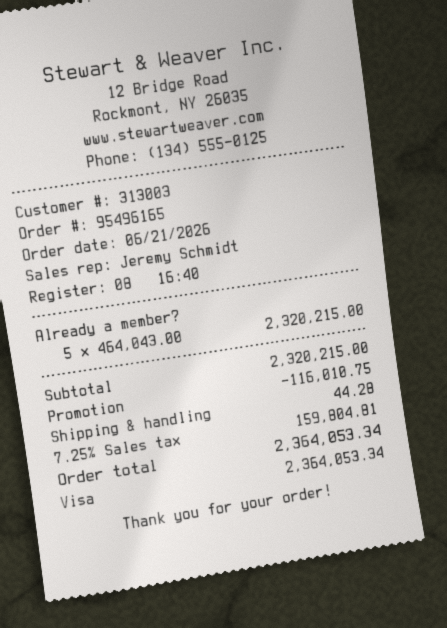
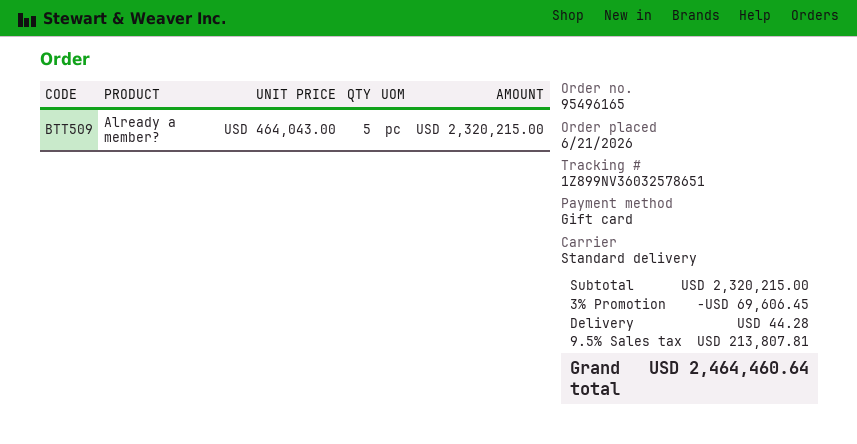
payment method: Visa -> gift card
discount: 116010.75 -> 69606.45
tax: 7.25% = 159804.81 -> 9.5% = 213807.81
total: 2364053.34 -> 2464460.64

